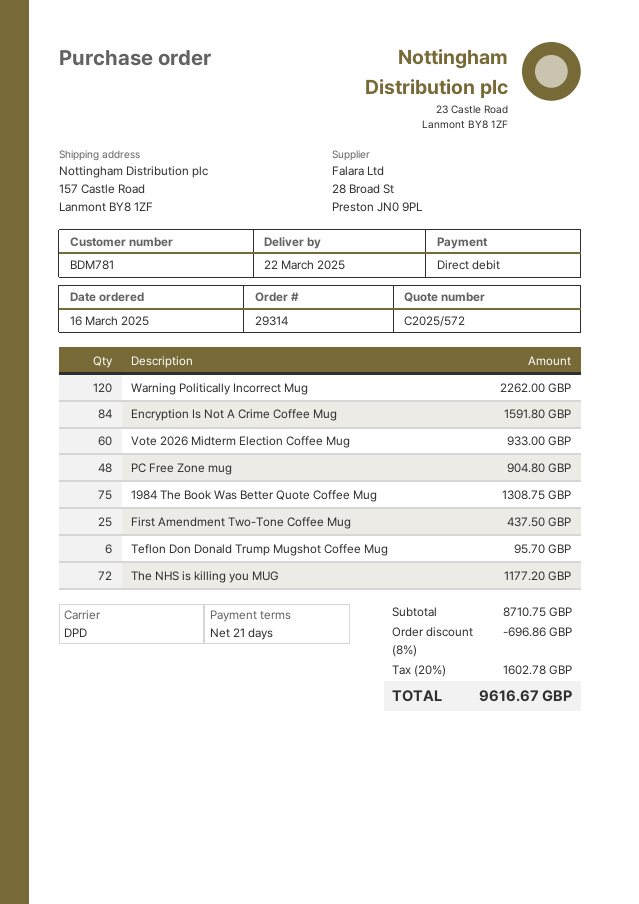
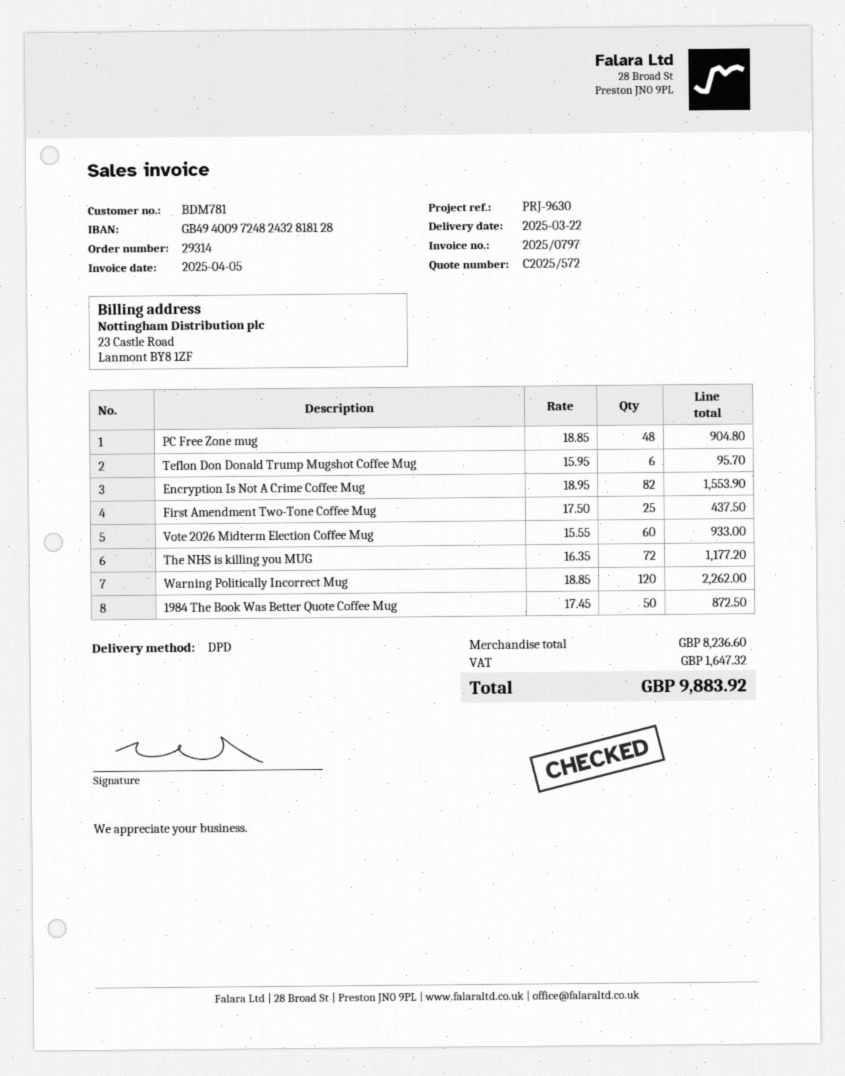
Encryption Is Not A Crime Coffee Mug: 84 for 1591.80 -> 82 for 1553.90
1984 The Book Was Better Quote Coffee Mug: 75 for 1308.75 -> 50 for 872.50
subtotal: 8710.75 -> 8236.60
discount: 8% = 696.86 -> none
tax: 1602.78 -> 1647.32
total: 9616.67 -> 9883.92

